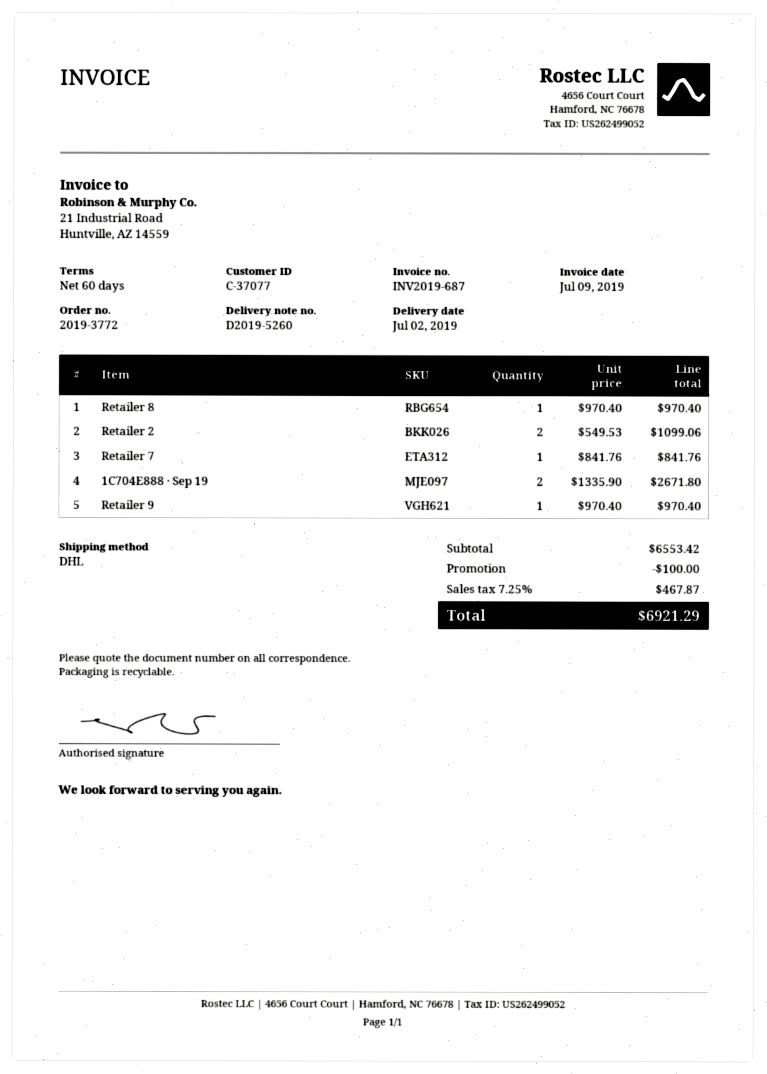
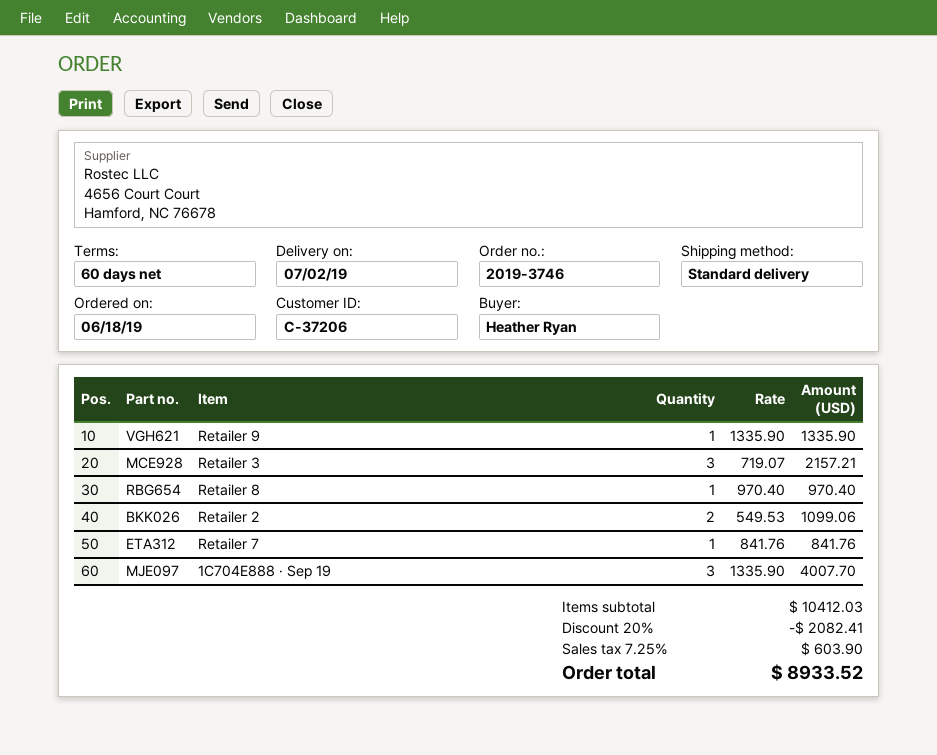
order number: 2019-3772 -> 2019-3746
customer number: C-37077 -> C-37206
shipping method: DHL -> standard
1C704E888 · Sep 19: 2 x 1335.90 = 2671.80 -> 3 x 1335.90 = 4007.70
Retailer 9: 1 x 970.40 = 970.40 -> 1 x 1335.90 = 1335.90
Retailer 3: none -> 3 x 719.07 = 2157.21
subtotal: 6553.42 -> 10412.03
discount: 100.00 -> 2082.41
tax: 7.25% = 467.87 -> 7.25% = 603.90
total: 6921.29 -> 8933.52

